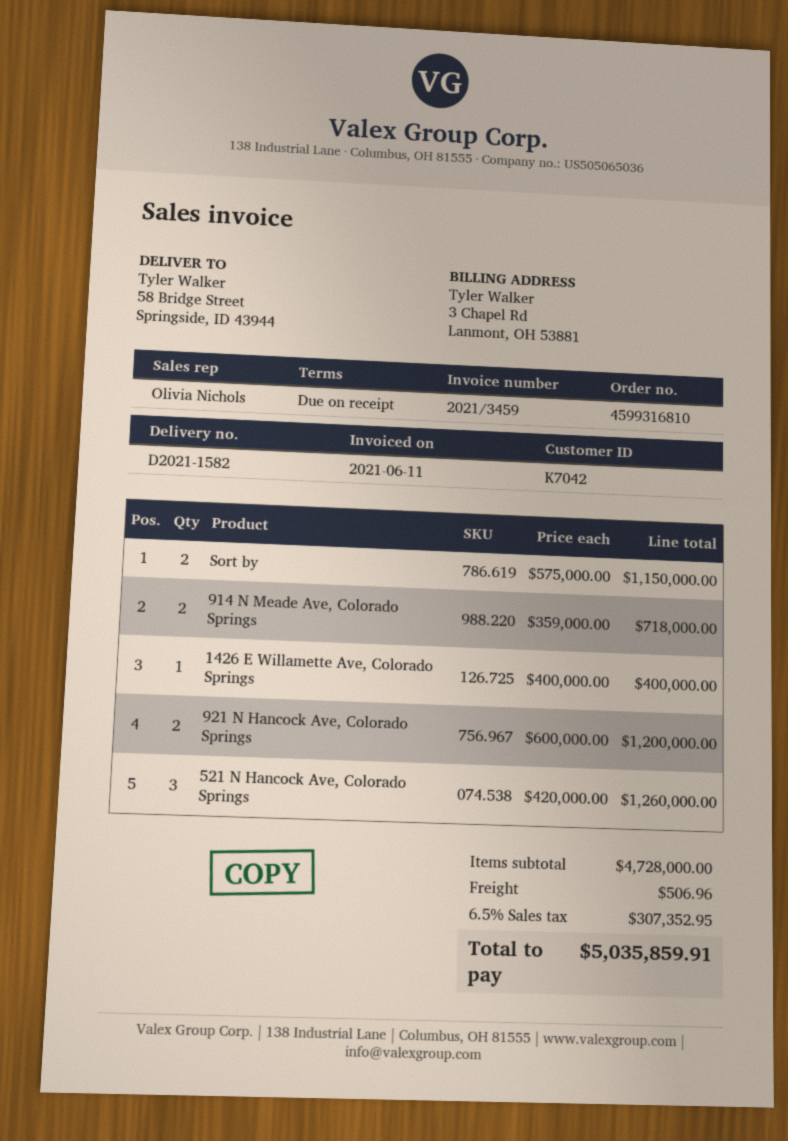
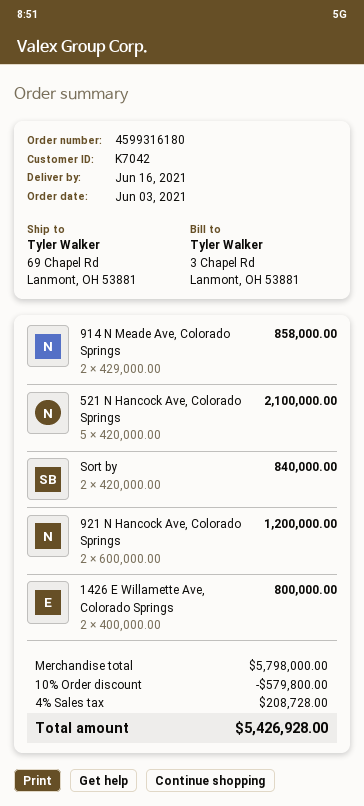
order number: 4599316810 -> 4599316180
ship to: 58 Bridge Street, Springside, ID 43944 -> 69 Chapel Rd, Lanmont, OH 53881
Sort by: 2 x 575000.00 = 1150000.00 -> 2 x 420000.00 = 840000.00
914 N Meade Ave, Colorado Springs: 2 x 359000.00 = 718000.00 -> 2 x 429000.00 = 858000.00
1426 E Willamette Ave, Colorado Springs: 1 x 400000.00 = 400000.00 -> 2 x 400000.00 = 800000.00
521 N Hancock Ave, Colorado Springs: 3 x 420000.00 = 1260000.00 -> 5 x 420000.00 = 2100000.00
subtotal: 4728000.00 -> 5798000.00
discount: none -> 10% = 579800.00
shipping: 506.96 -> none
tax: 6.5% = 307352.95 -> 4% = 208728.00
total: 5035859.91 -> 5426928.00

